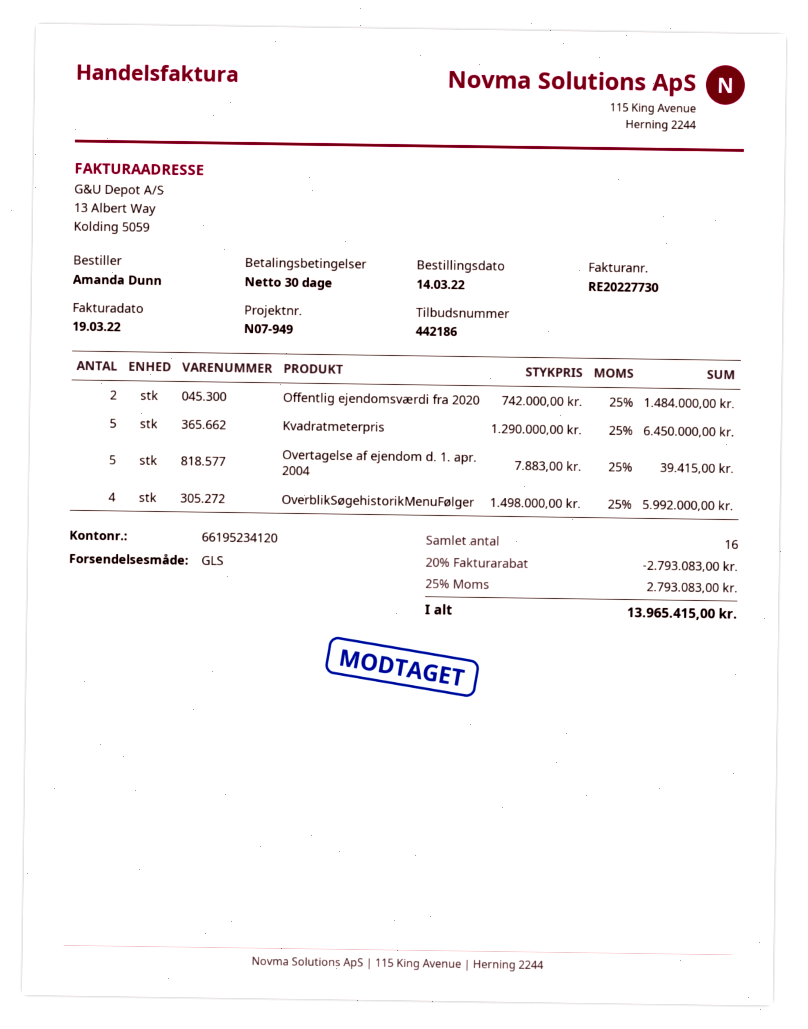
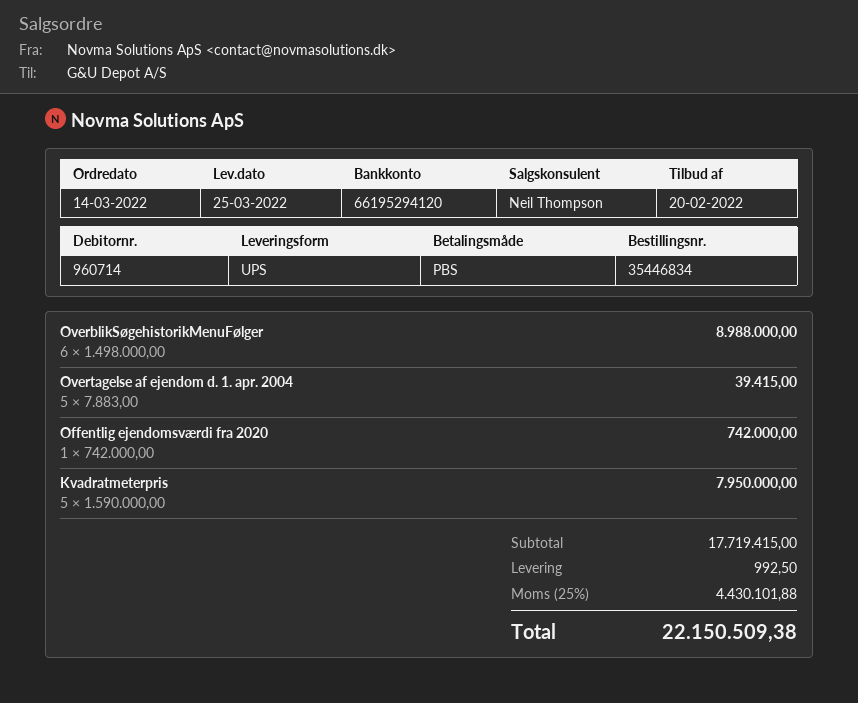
bank account: 66195234120 -> 66195294120
shipping method: GLS -> UPS
Offentlig ejendomsværdi fra 2020: 2 x 742000.00 = 1484000.00 -> 1 x 742000.00 = 742000.00
Kvadratmeterpris: 5 x 1290000.00 = 6450000.00 -> 5 x 1590000.00 = 7950000.00
OverblikSøgehistorikMenuFølger: 4 x 1498000.00 = 5992000.00 -> 6 x 1498000.00 = 8988000.00
discount: 20% = 2793083.00 -> none
shipping: none -> 992.50
tax: 25% = 2793083.00 -> 25% = 4430101.88
total: 13965415.00 -> 22150509.38

